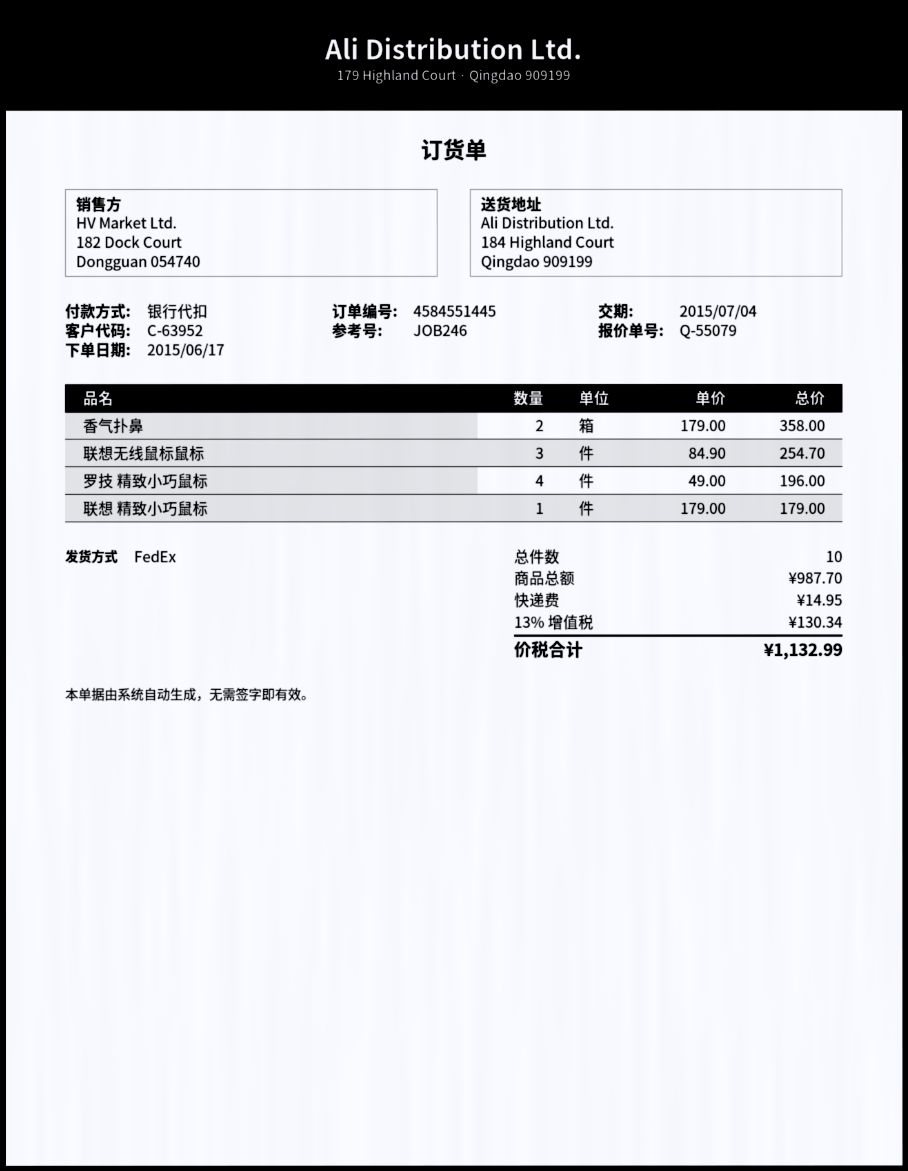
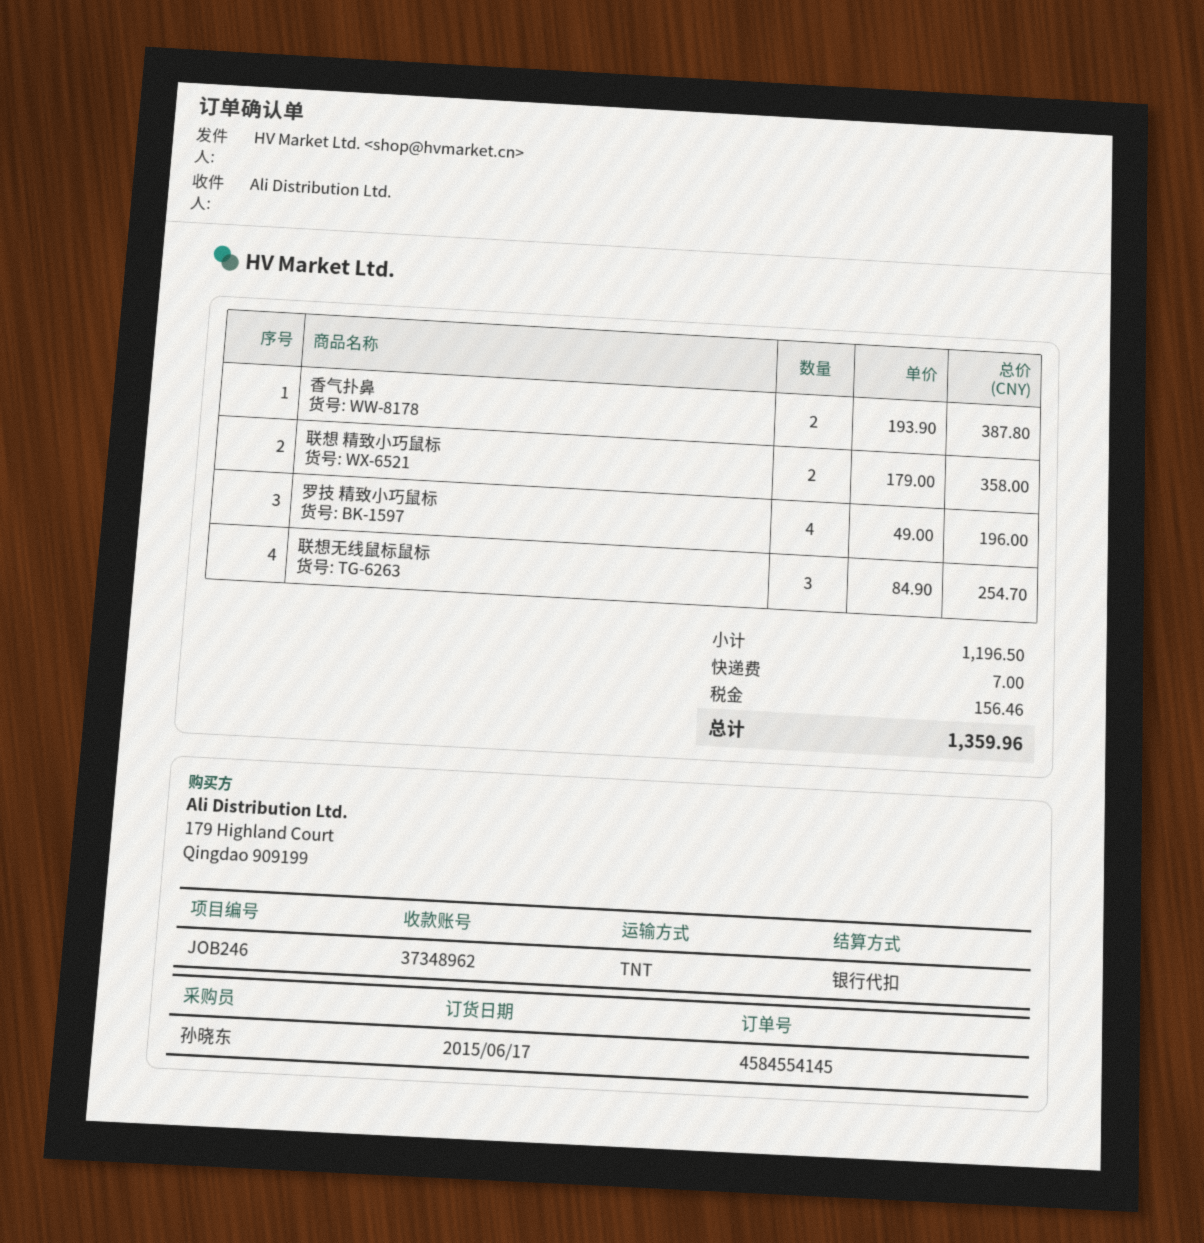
order number: 4584551445 -> 4584554145
shipping method: FedEx -> TNT
香气扑鼻: 2 x 179.00 = 358.00 -> 2 x 193.90 = 387.80
联想 精致小巧鼠标: 1 x 179.00 = 179.00 -> 2 x 179.00 = 358.00
subtotal: 987.70 -> 1196.50
shipping: 14.95 -> 7.00
tax: 130.34 -> 156.46
total: 1132.99 -> 1359.96

